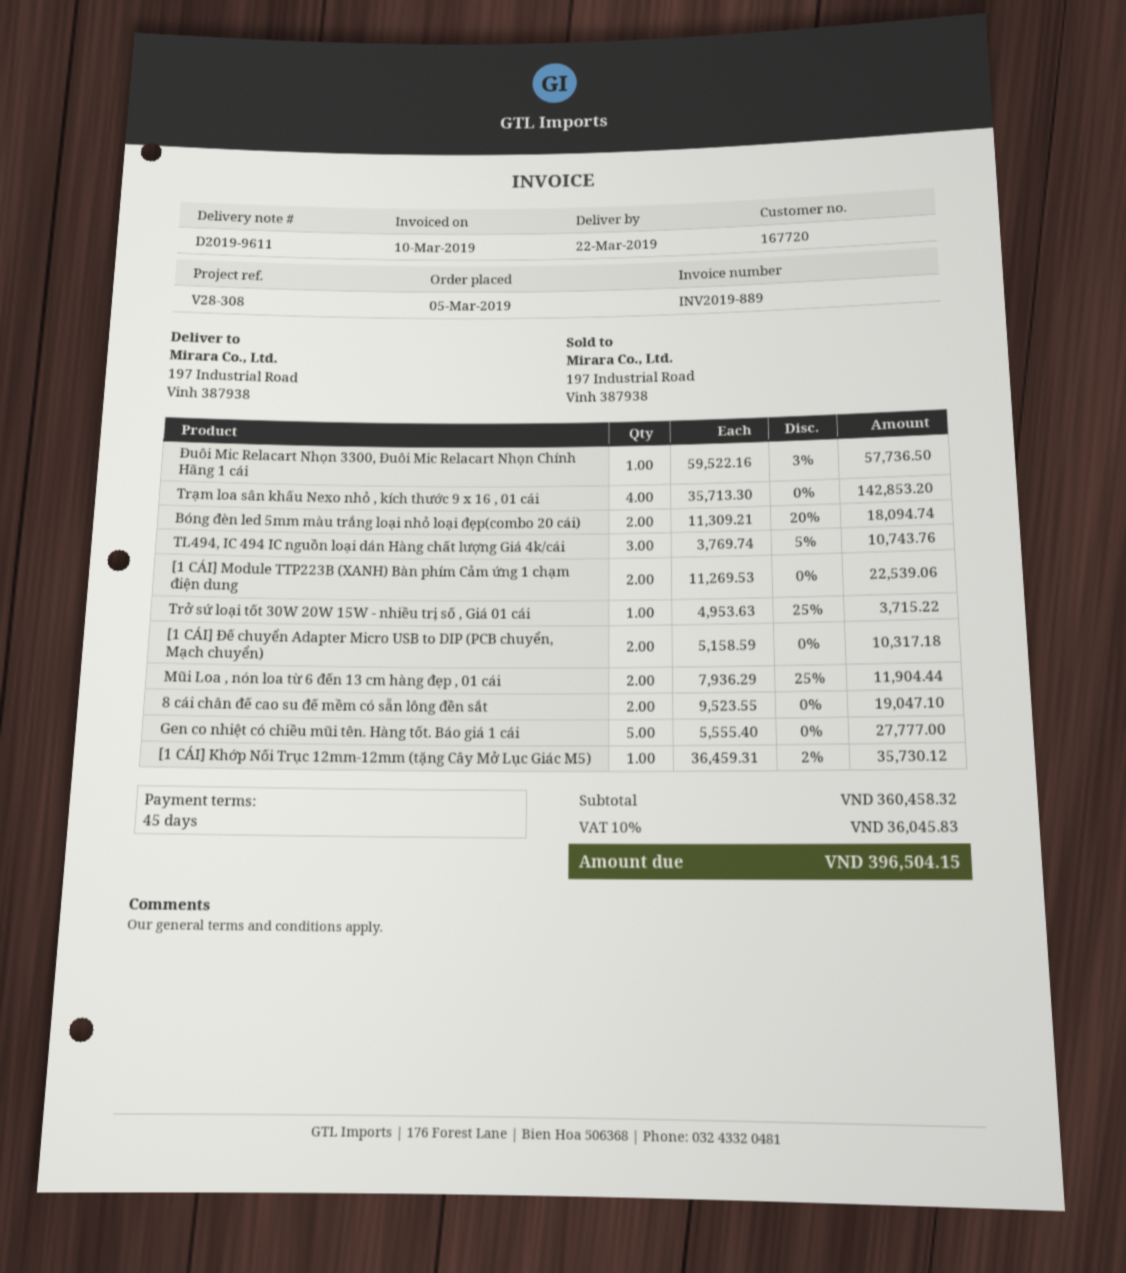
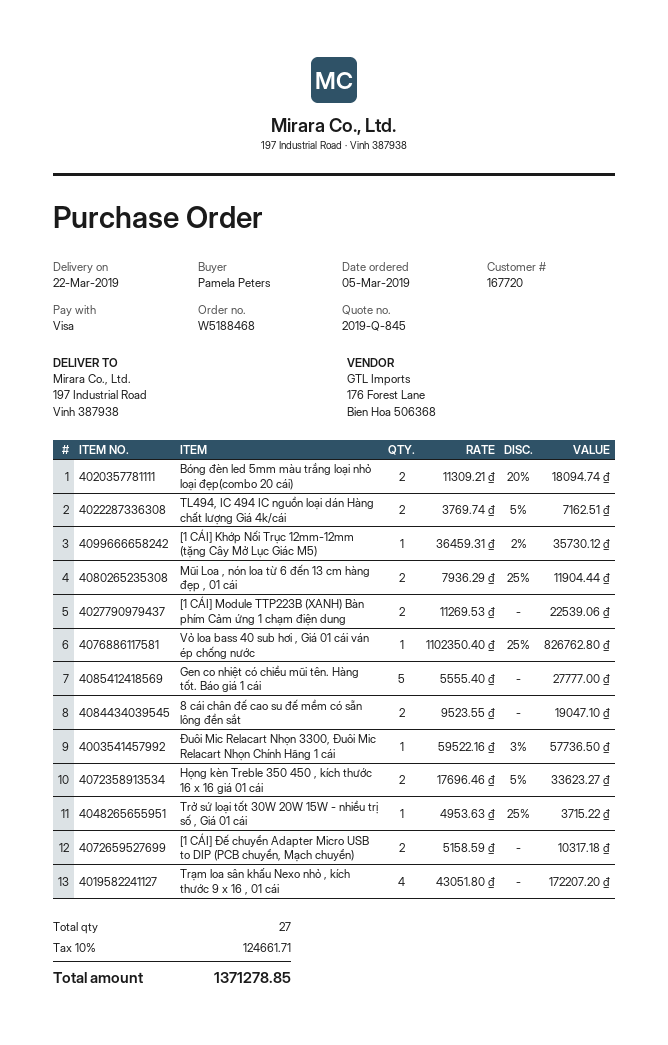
Trạm loa sân khấu Nexo nhỏ , kích thước 9 x 16 , 01 cái: 4 x 35713.30 = 142853.20 -> 4 x 43051.80 = 172207.20
TL494, IC 494 IC nguồn loại dán Hàng chất lượng Giá 4k/cái: 3 x 3769.74 - 5% = 10743.76 -> 2 x 3769.74 - 5% = 7162.51
Vỏ loa bass 40 sub hơi , Giá 01 cái ván ép chống nước: none -> 1 x 1102350.40 - 25% = 826762.80
Họng kèn Treble 350 450 , kích thước 16 x 16 giá 01 cái: none -> 2 x 17696.46 - 5% = 33623.27
tax: 10% = 36045.83 -> 10% = 124661.71
total: 396504.15 -> 1371278.85

